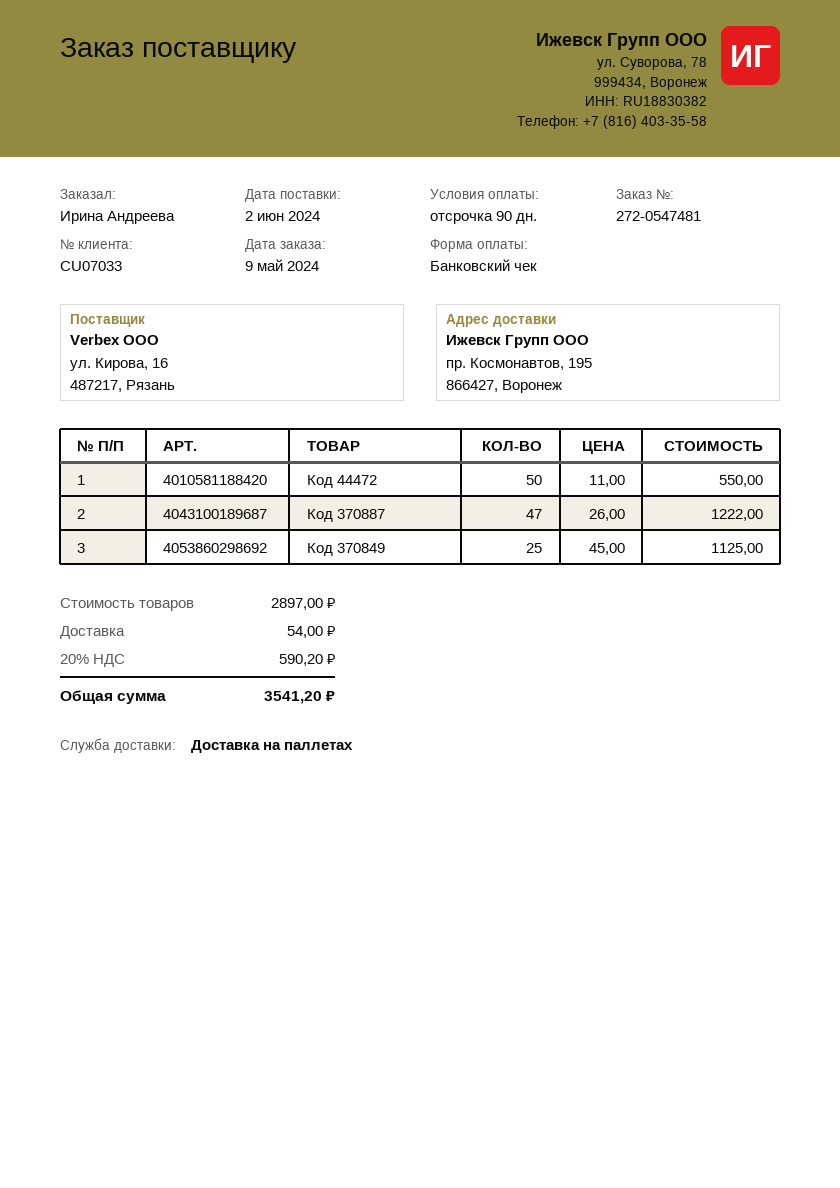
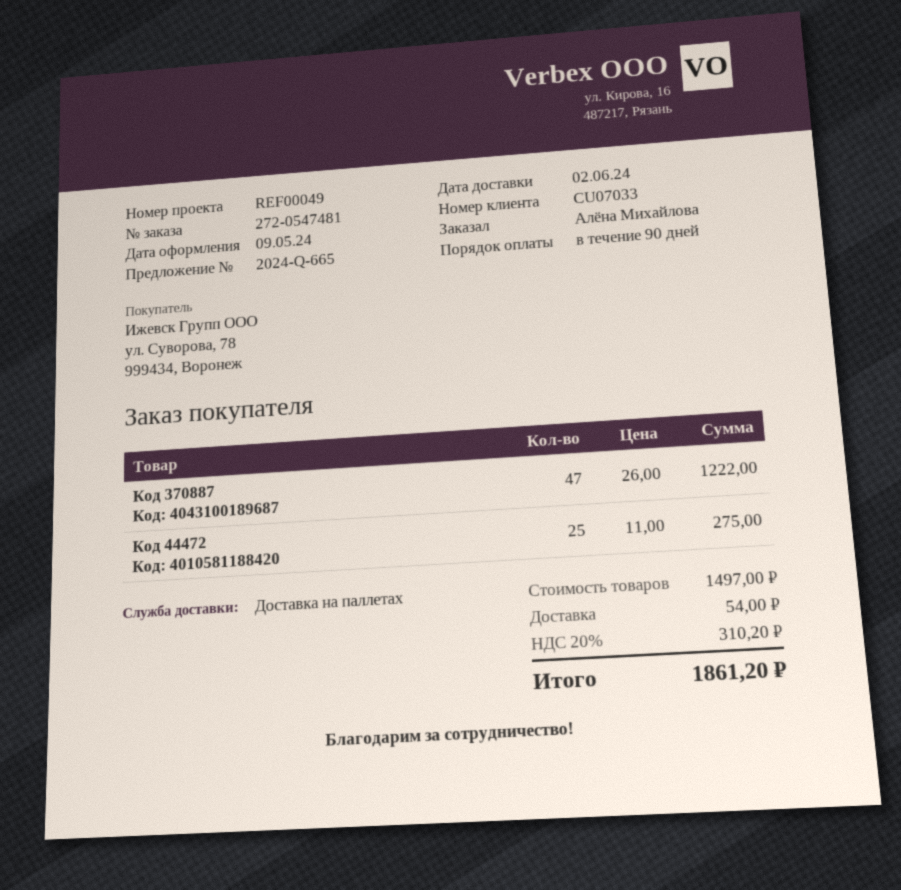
ordered by: Ирина Андреева -> Алёна Михайлова
Код 44472: 50 x 11.00 = 550.00 -> 25 x 11.00 = 275.00
Код 370849: 25 x 45.00 = 1125.00 -> none
subtotal: 2897.00 -> 1497.00
tax: 20% = 590.20 -> 20% = 310.20
total: 3541.20 -> 1861.20

